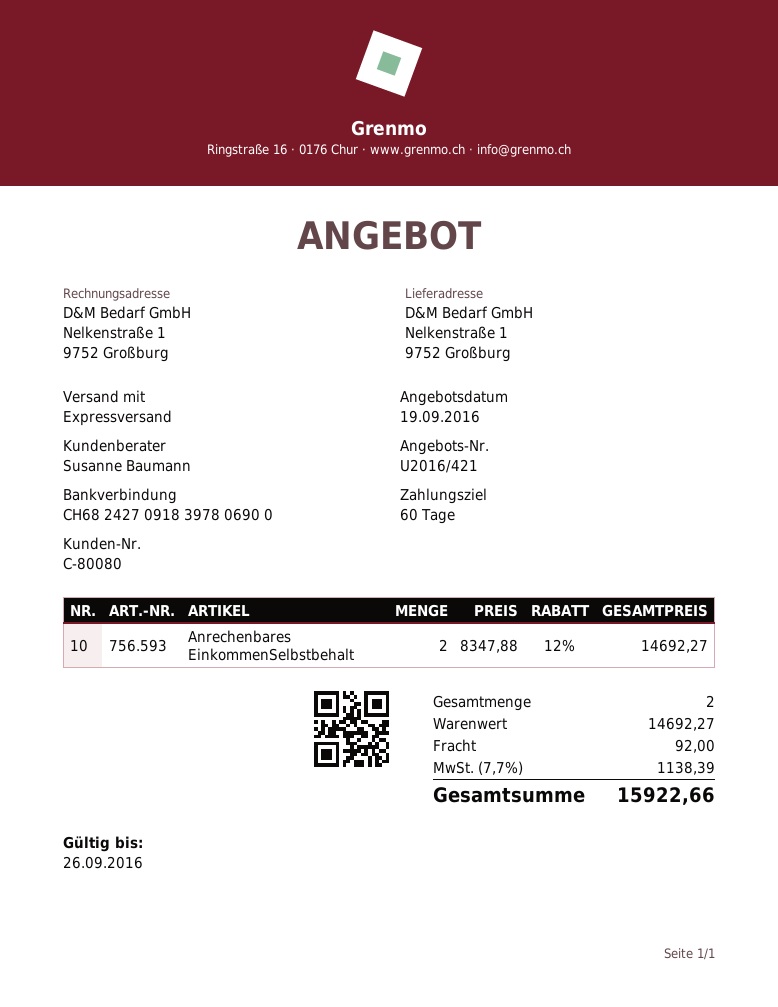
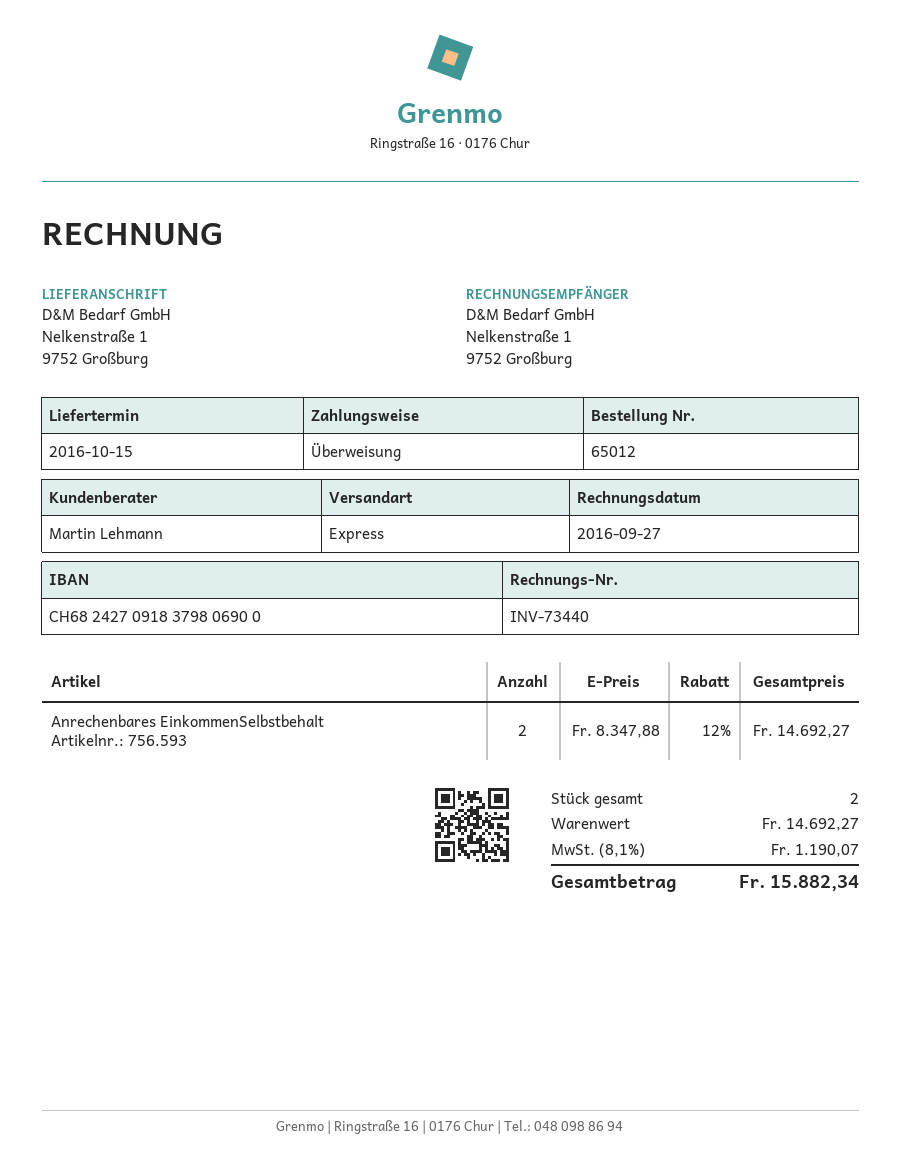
sales rep: Susanne Baumann -> Martin Lehmann
bank account: CH6824270918397806900 -> CH6824270918379806900
shipping: 92.00 -> none
tax: 7.7% = 1138.39 -> 8.1% = 1190.07
total: 15922.66 -> 15882.34

